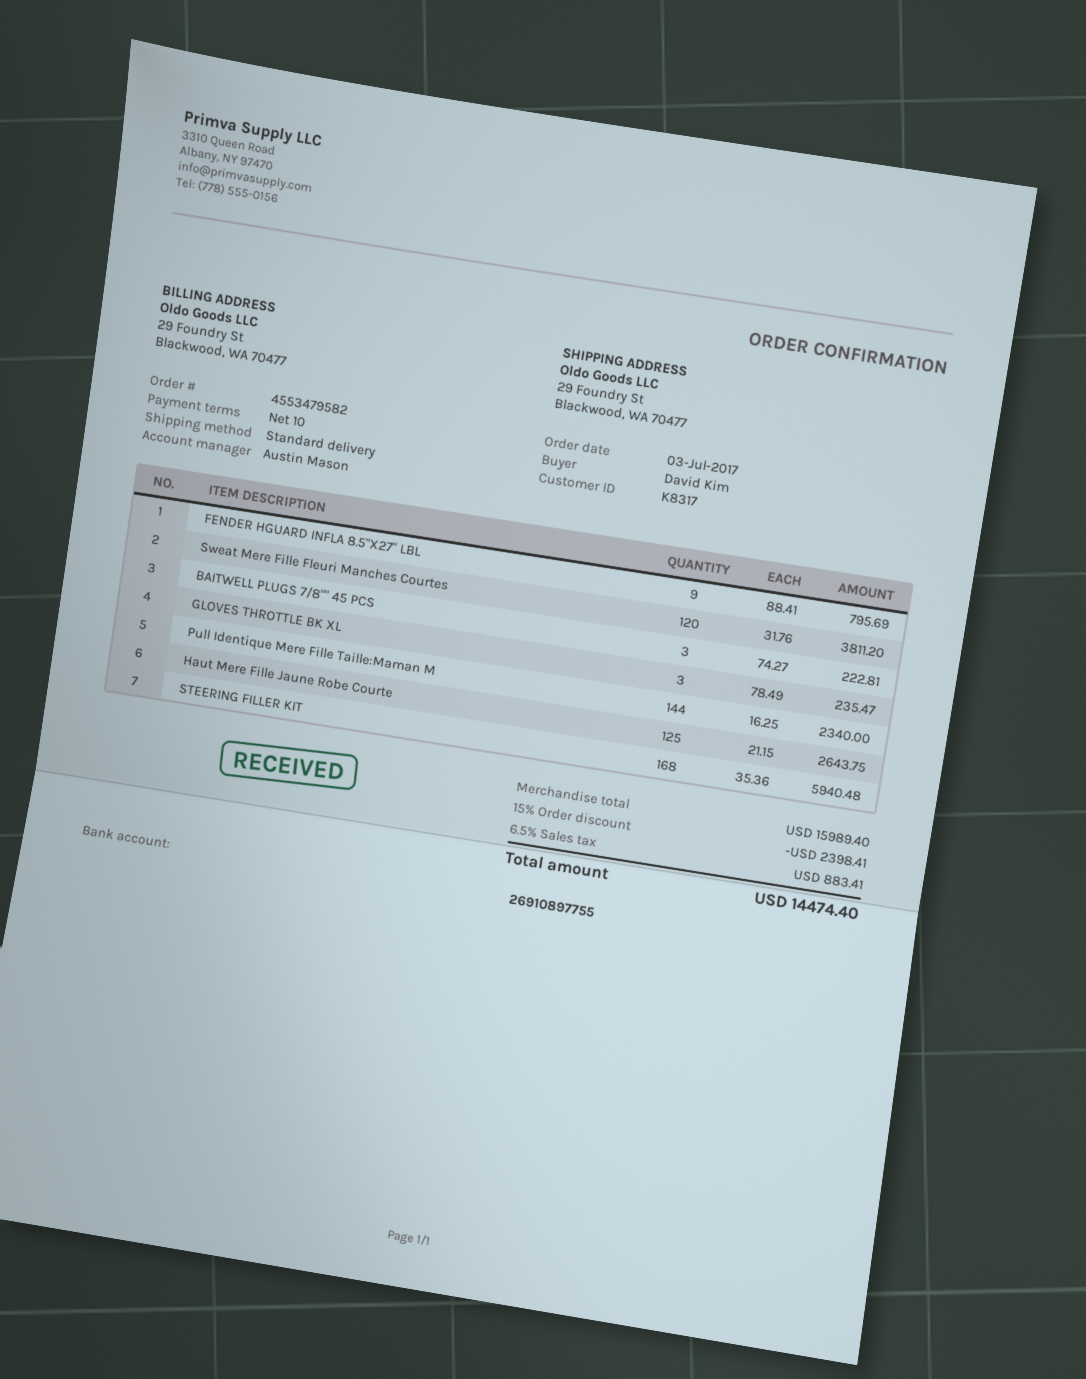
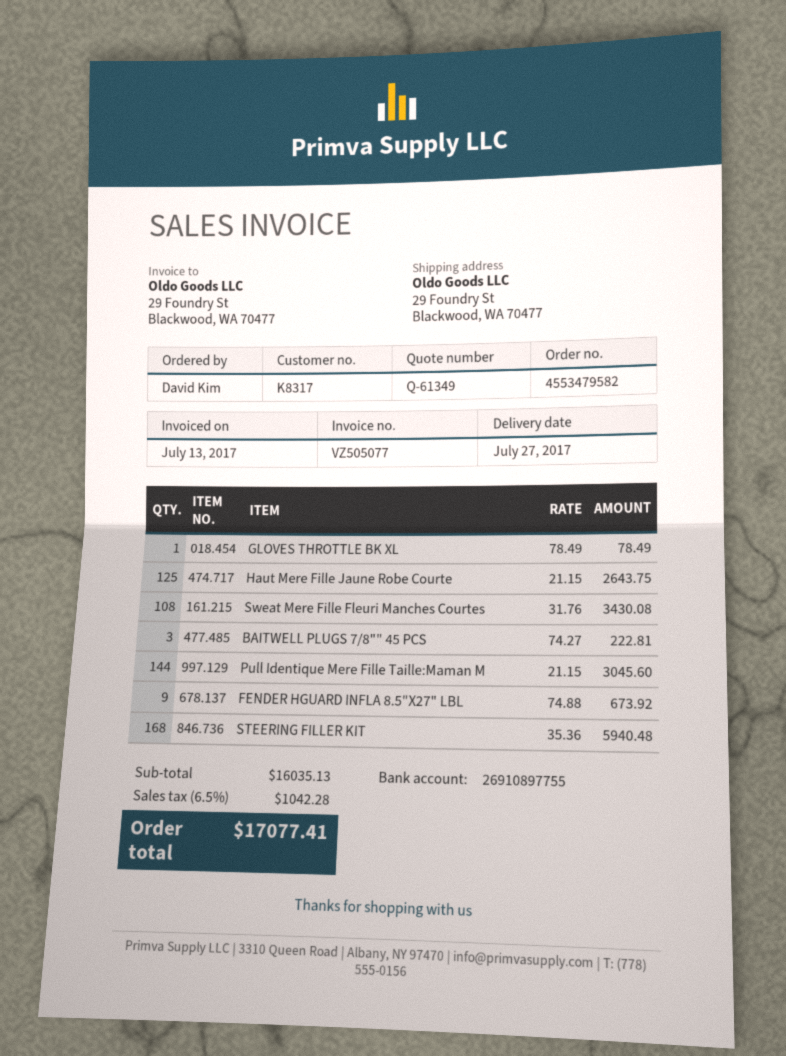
FENDER HGUARD INFLA 8.5"X27" LBL: 9 x 88.41 = 795.69 -> 9 x 74.88 = 673.92
Sweat Mere Fille Fleuri Manches Courtes: 120 x 31.76 = 3811.20 -> 108 x 31.76 = 3430.08
GLOVES THROTTLE BK XL: 3 x 78.49 = 235.47 -> 1 x 78.49 = 78.49
Pull Identique Mere Fille Taille:Maman M: 144 x 16.25 = 2340.00 -> 144 x 21.15 = 3045.60
subtotal: 15989.40 -> 16035.13
discount: 15% = 2398.41 -> none
tax: 6.5% = 883.41 -> 6.5% = 1042.28
total: 14474.40 -> 17077.41

